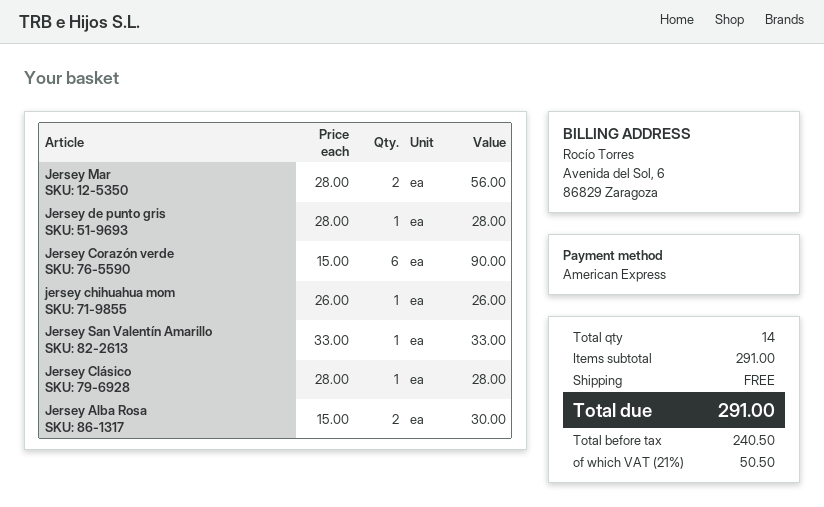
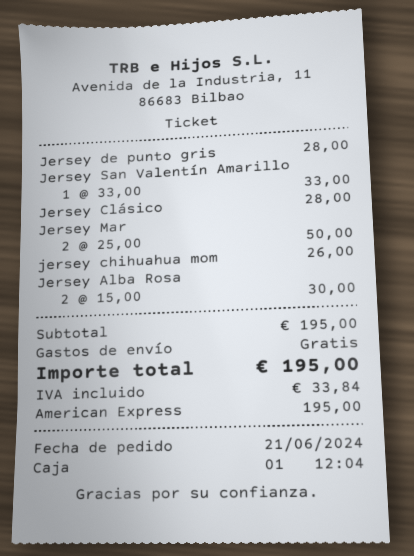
Jersey Mar: 2 x 28.00 = 56.00 -> 2 x 25.00 = 50.00
Jersey Corazón verde: 6 x 15.00 = 90.00 -> none
subtotal: 291.00 -> 195.00
tax: 50.50 -> 33.84
total: 291.00 -> 195.00

